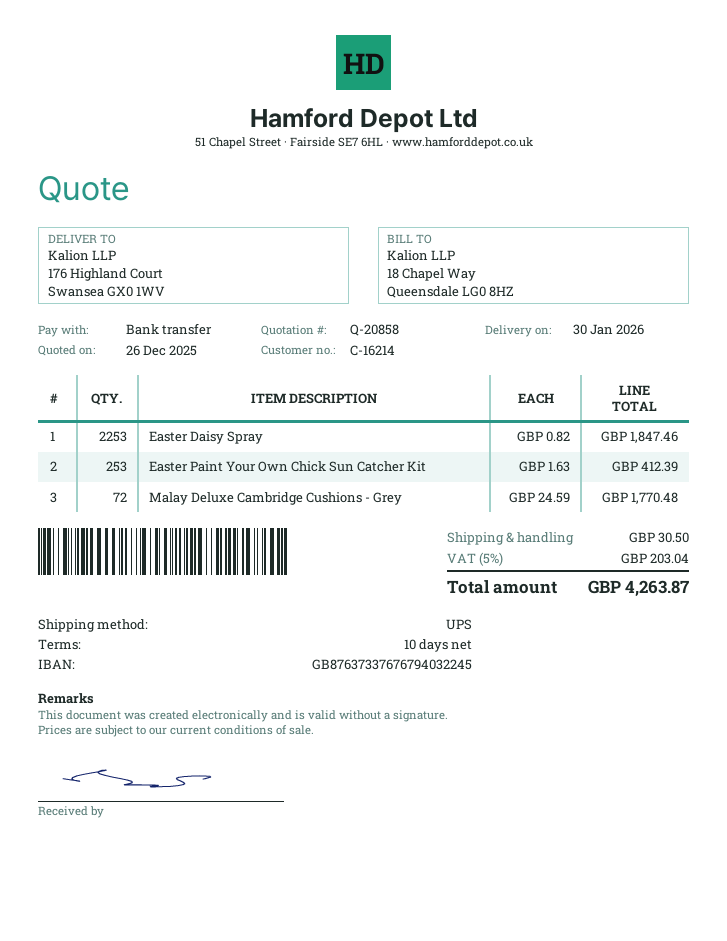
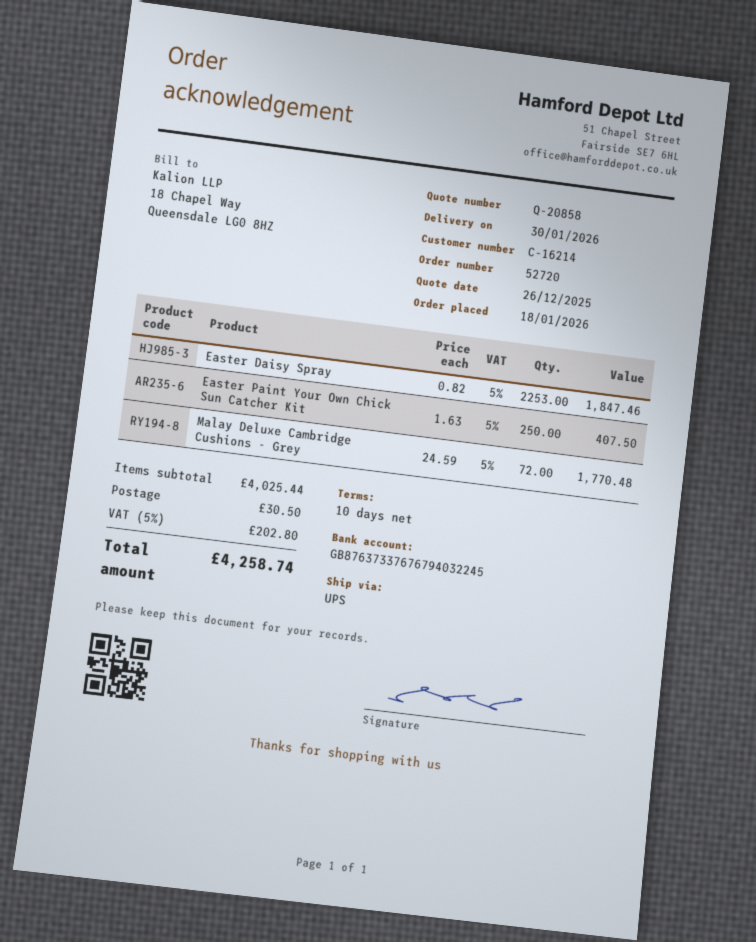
Easter Paint Your Own Chick Sun Catcher Kit: 253 x 1.63 = 412.39 -> 250 x 1.63 = 407.50
tax: 5% = 203.04 -> 5% = 202.80
total: 4263.87 -> 4258.74

